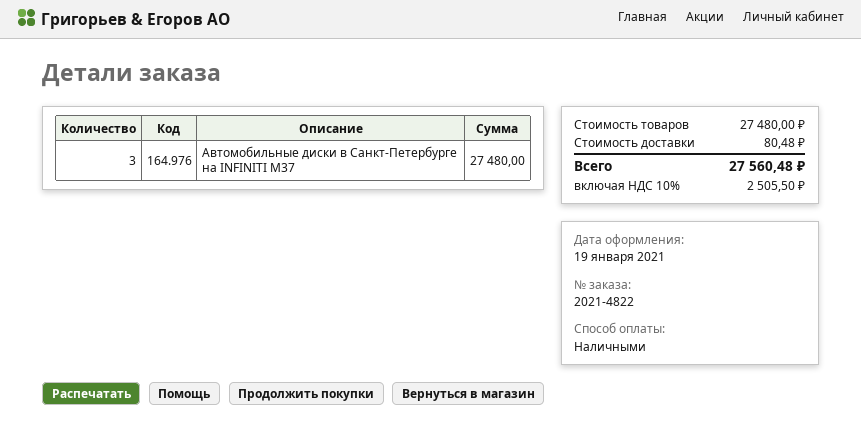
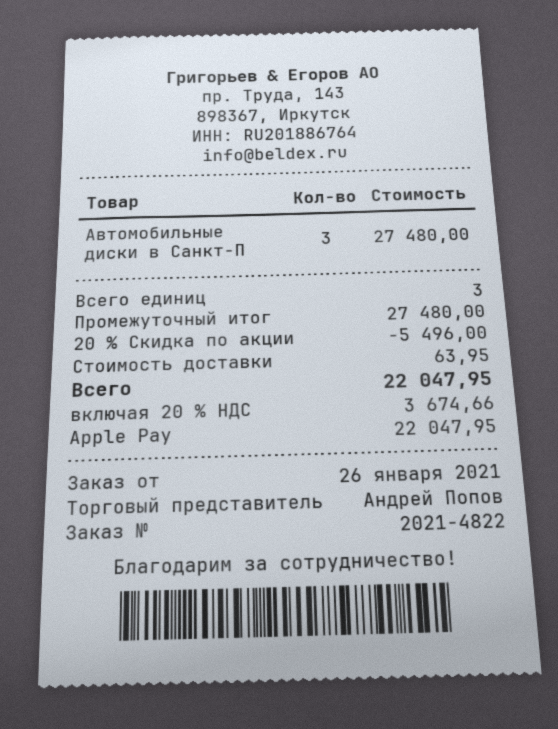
order date: 2021-01-19 -> 2021-01-26
payment method: cash -> Apple Pay
discount: none -> 20% = 5496.00
shipping: 80.48 -> 63.95
tax: 10% = 2505.50 -> 20% = 3674.66
total: 27560.48 -> 22047.95

